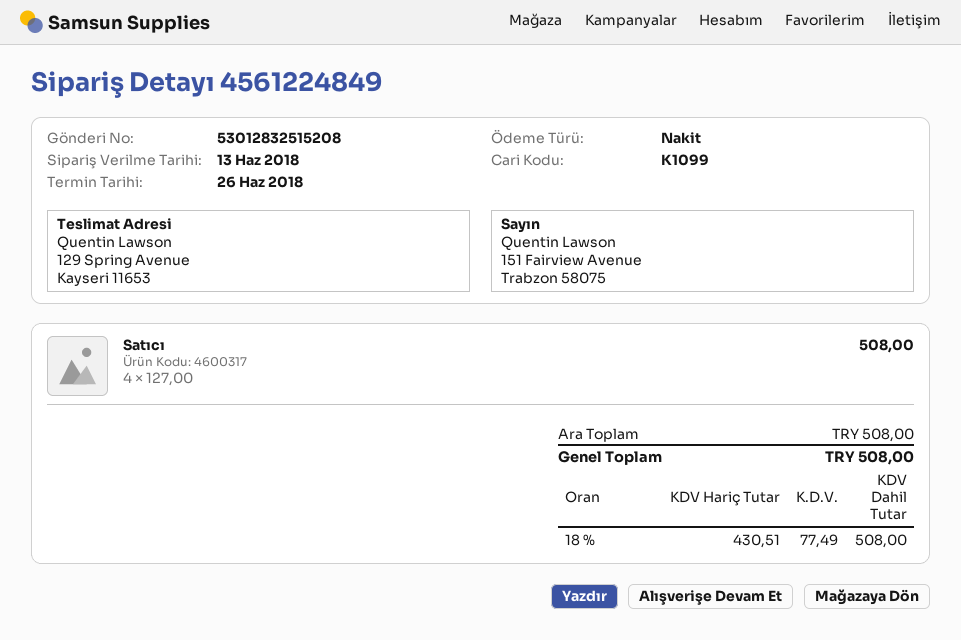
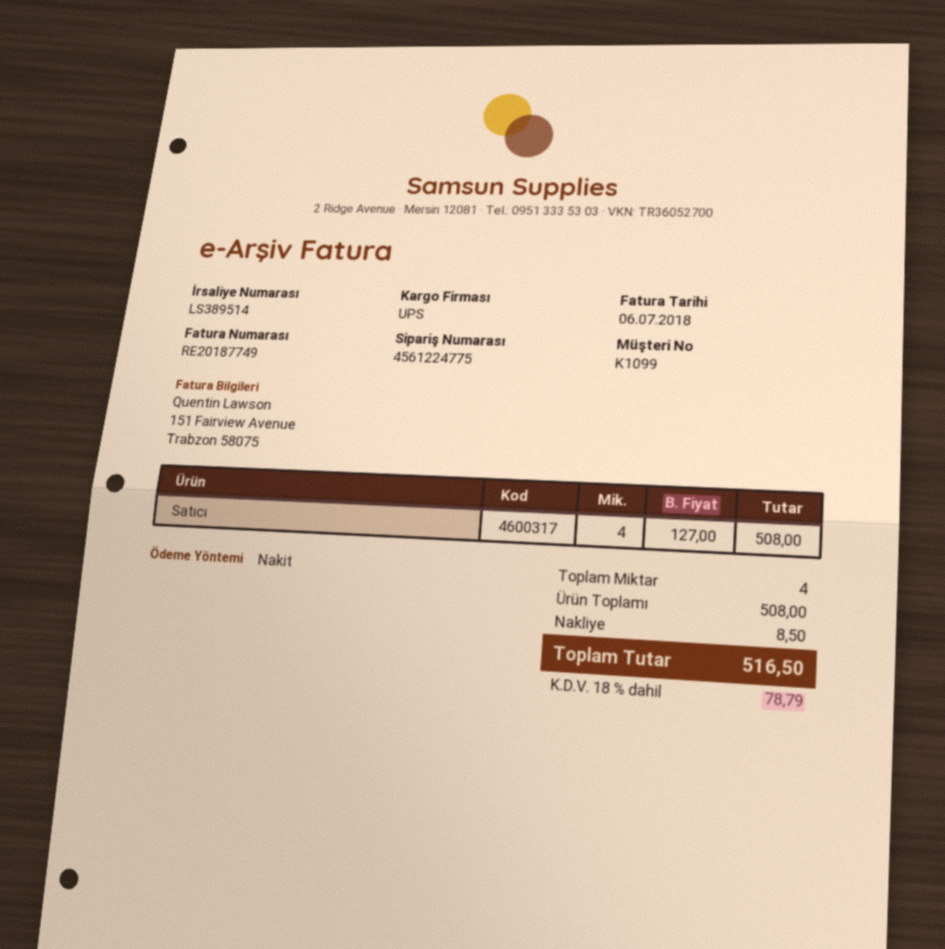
order number: 4561224849 -> 4561224775
shipping: none -> 8.50
tax: 18% = 77.49 -> 18% = 78.79
total: 508.00 -> 516.50

